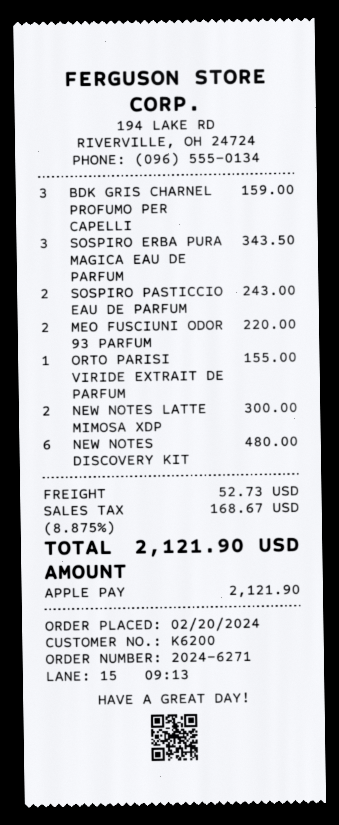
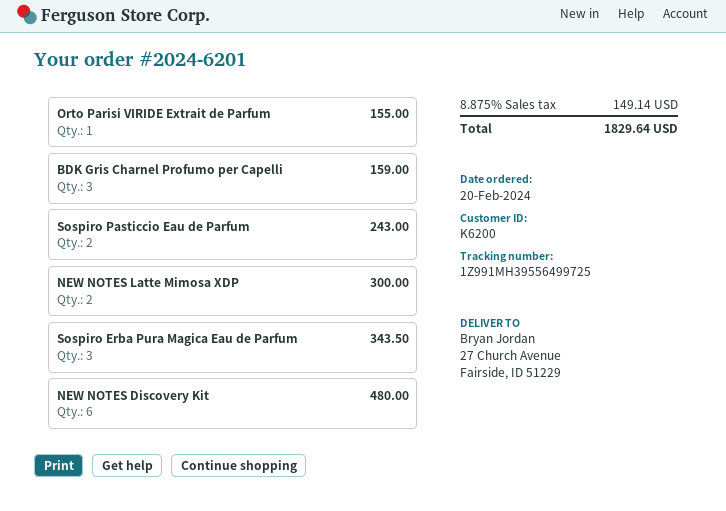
order number: 2024-6271 -> 2024-6201
MEO FUSCIUNI ODOR 93 PARFUM: 2 for 220.00 -> none
shipping: 52.73 -> none
tax: 8.875% = 168.67 -> 8.875% = 149.14
total: 2121.90 -> 1829.64

